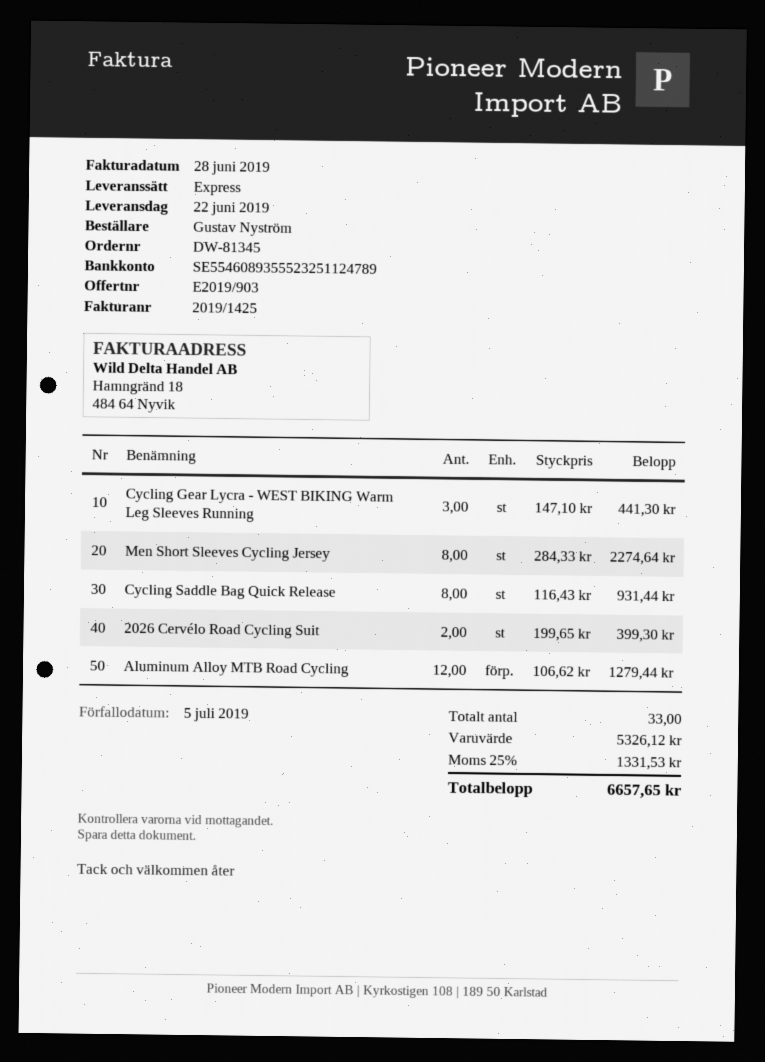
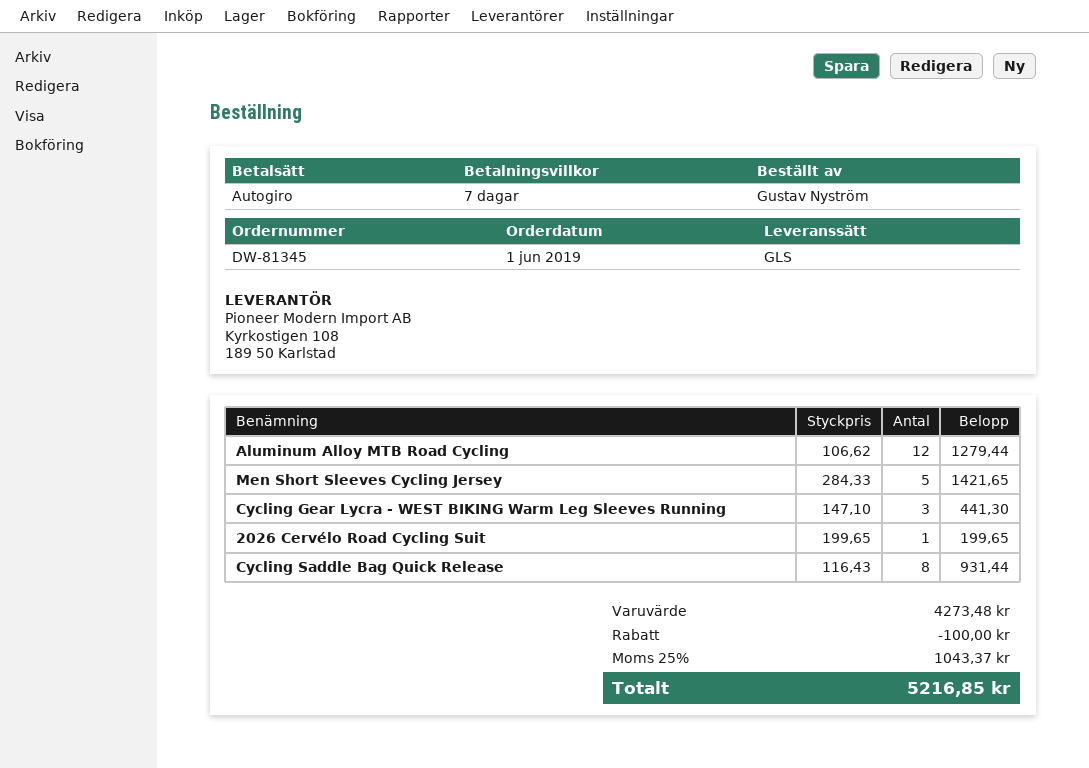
shipping method: express -> GLS
Men Short Sleeves Cycling Jersey: 8 x 284.33 = 2274.64 -> 5 x 284.33 = 1421.65
2026 Cervélo Road Cycling Suit: 2 x 199.65 = 399.30 -> 1 x 199.65 = 199.65
subtotal: 5326.12 -> 4273.48
discount: none -> 100.00
tax: 25% = 1331.53 -> 25% = 1043.37
total: 6657.65 -> 5216.85

